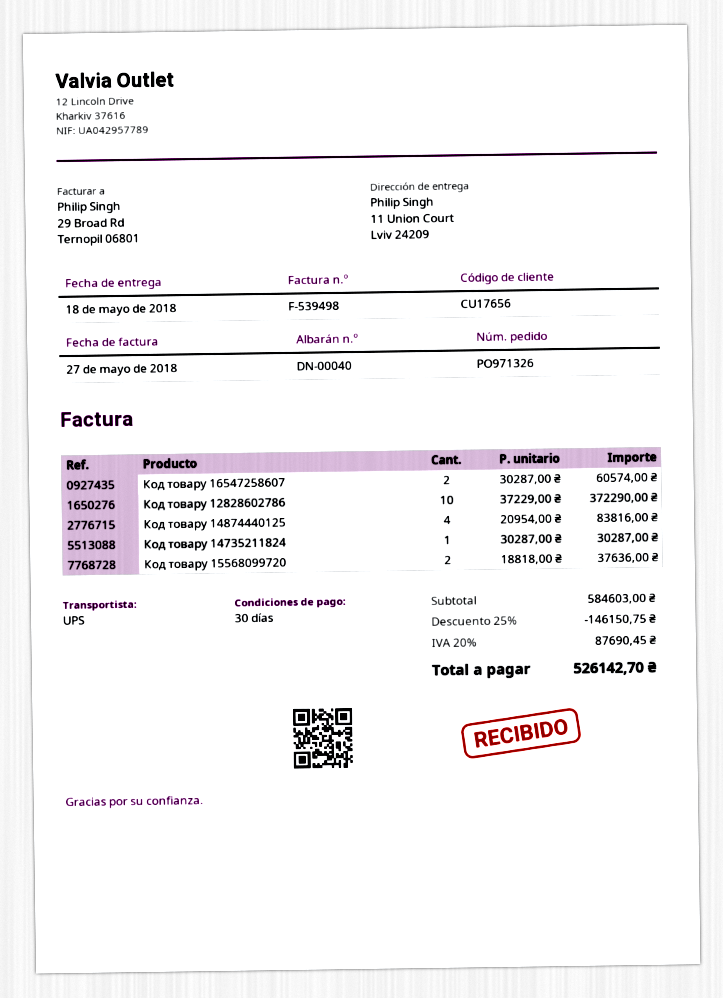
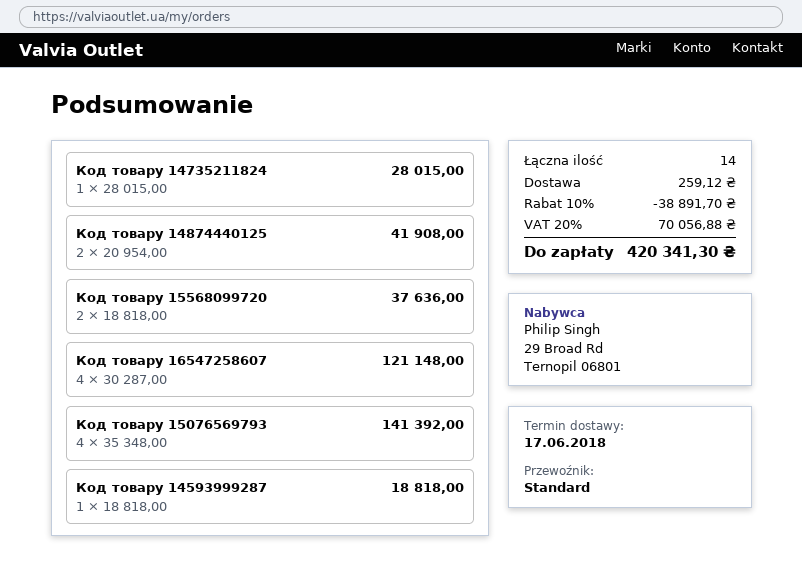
delivery date: 2018-05-18 -> 2018-06-17
shipping method: UPS -> standard
Код товару 16547258607: 2 x 30287.00 = 60574.00 -> 4 x 30287.00 = 121148.00
Код товару 12828602786: 10 x 37229.00 = 372290.00 -> none
Код товару 14874440125: 4 x 20954.00 = 83816.00 -> 2 x 20954.00 = 41908.00
Код товару 14735211824: 1 x 30287.00 = 30287.00 -> 1 x 28015.00 = 28015.00
Код товару 15076569793: none -> 4 x 35348.00 = 141392.00
Код товару 14593999287: none -> 1 x 18818.00 = 18818.00
discount: 25% = 146150.75 -> 10% = 38891.70
shipping: none -> 259.12
tax: 20% = 87690.45 -> 20% = 70056.88
total: 526142.70 -> 420341.30

